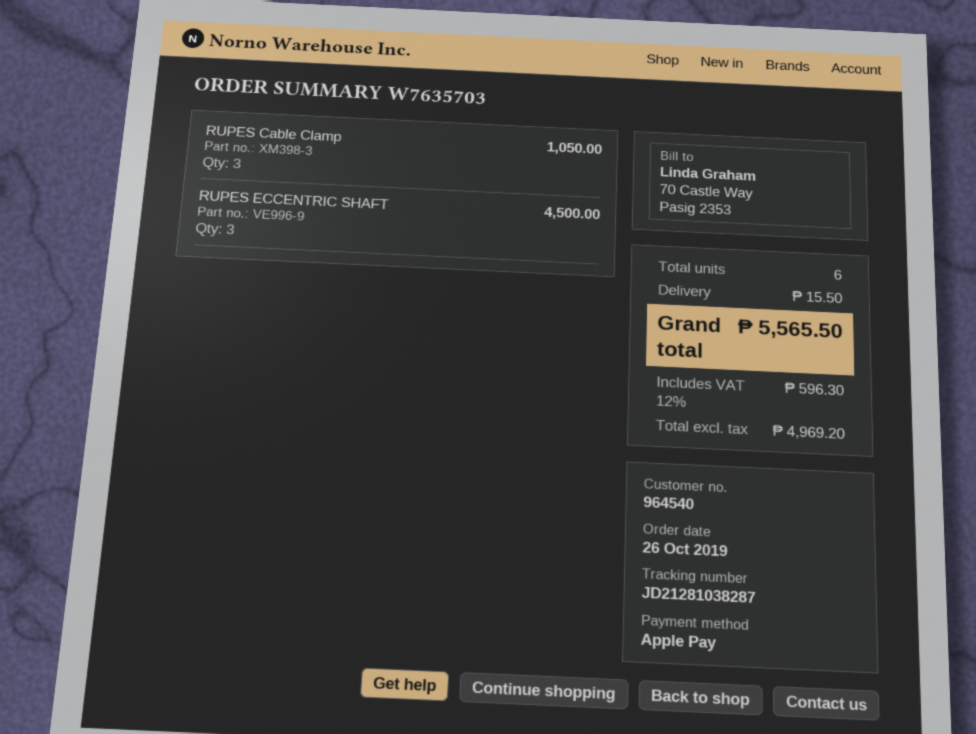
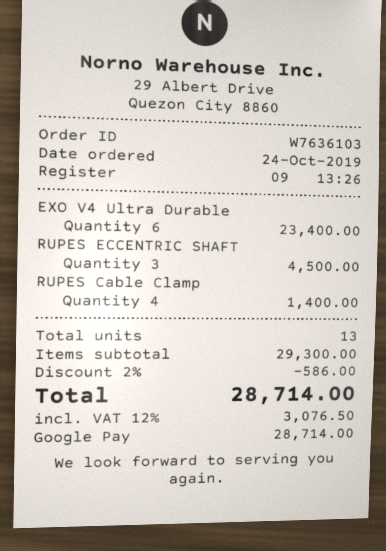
order number: W7635703 -> W7636103
order date: 2019-10-26 -> 2019-10-24
payment method: Apple Pay -> Google Pay
RUPES Cable Clamp: 3 for 1050.00 -> 4 for 1400.00
EXO V4 Ultra Durable: none -> 6 for 23400.00
total quantity: 6 -> 13
discount: none -> 2% = 586.00
shipping: 15.50 -> none
tax: 12% = 596.30 -> 12% = 3076.50
total: 5565.50 -> 28714.00

